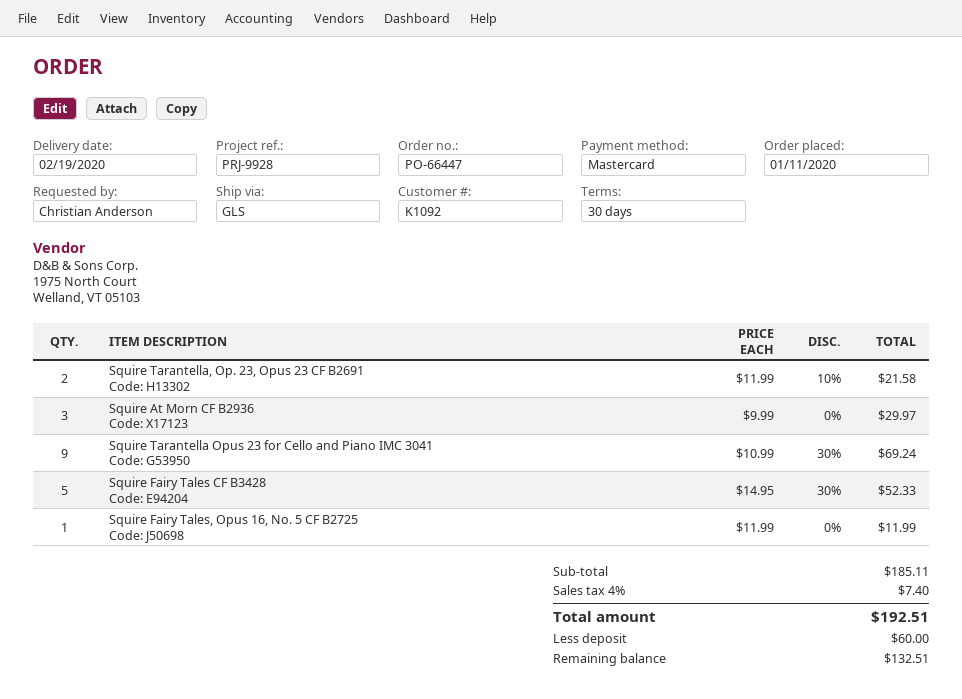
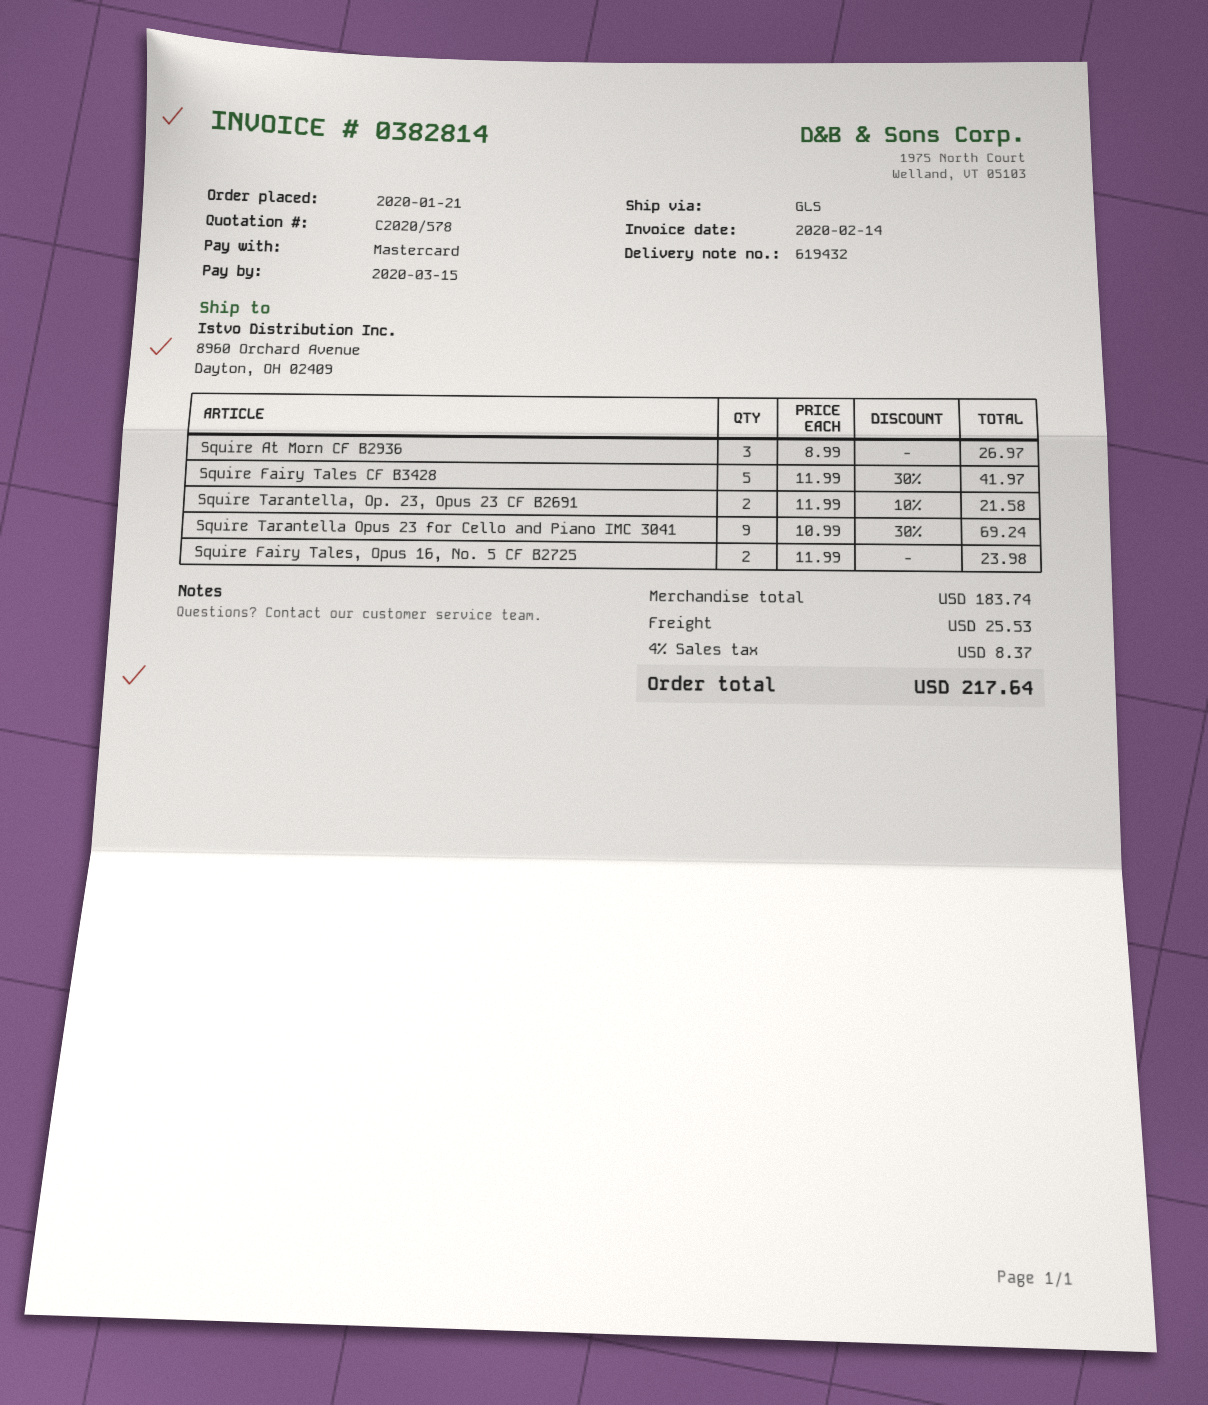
order date: 2020-01-11 -> 2020-01-21
Squire At Morn CF B2936: 3 x 9.99 = 29.97 -> 3 x 8.99 = 26.97
Squire Fairy Tales CF B3428: 5 x 14.95 - 30% = 52.33 -> 5 x 11.99 - 30% = 41.97
Squire Fairy Tales, Opus 16, No. 5 CF B2725: 1 x 11.99 = 11.99 -> 2 x 11.99 = 23.98
subtotal: 185.11 -> 183.74
shipping: none -> 25.53
tax: 4% = 7.40 -> 4% = 8.37
total: 192.51 -> 217.64

